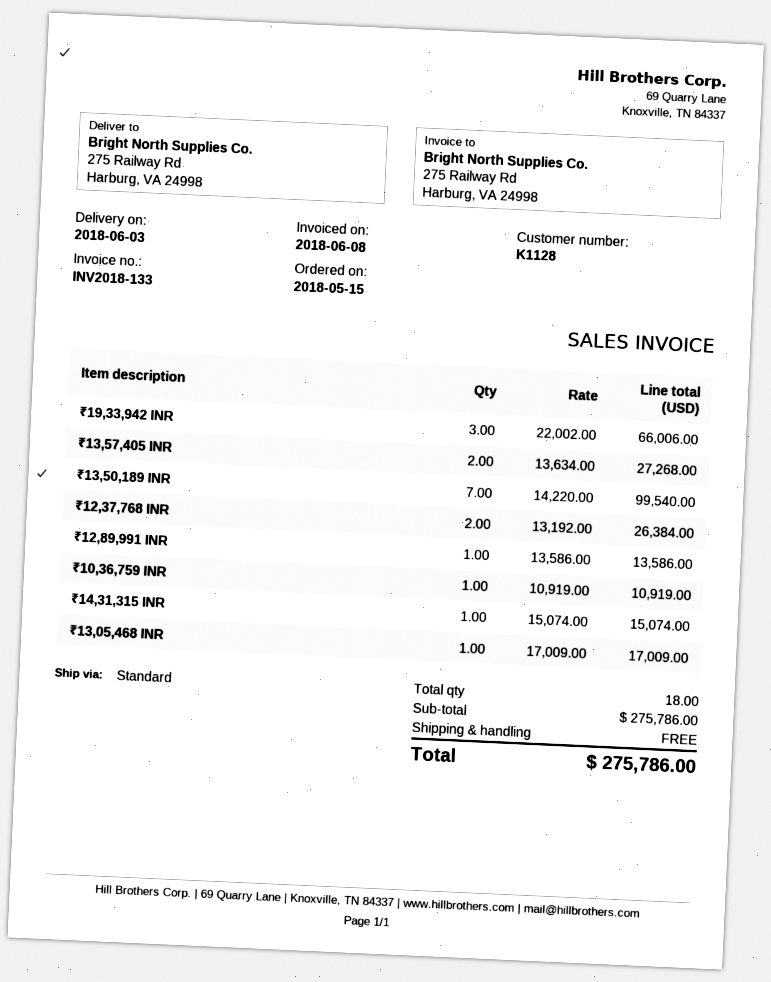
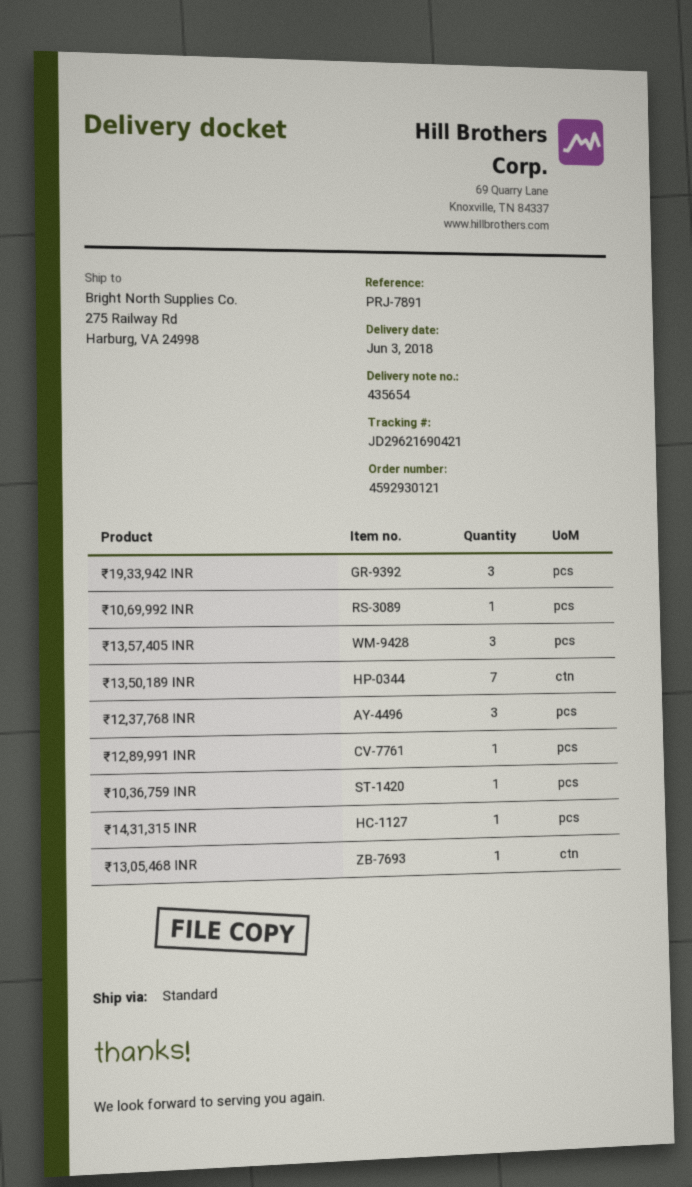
₹13,57,405 INR: 2 -> 3
₹12,37,768 INR: 2 -> 3
₹10,69,992 INR: none -> 1

